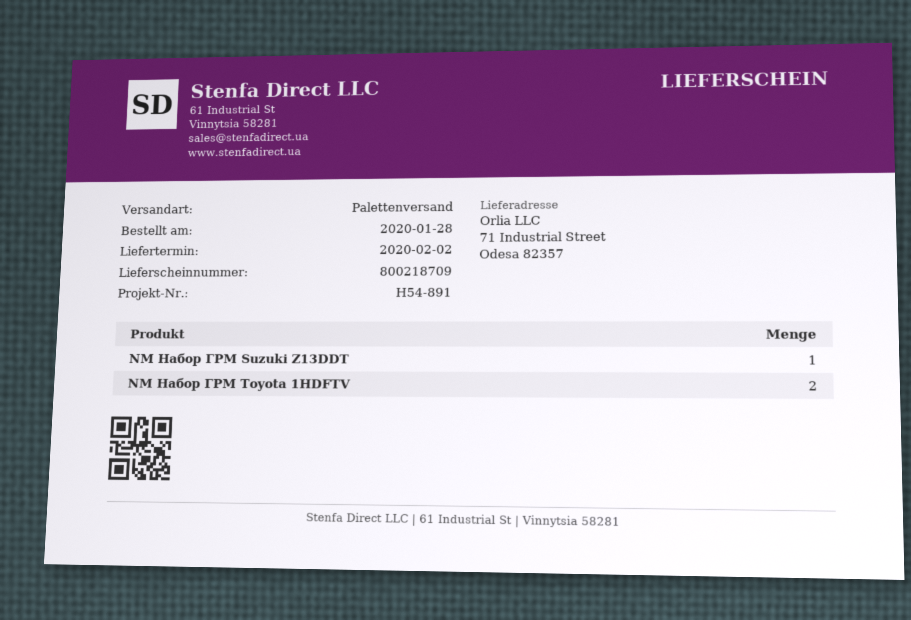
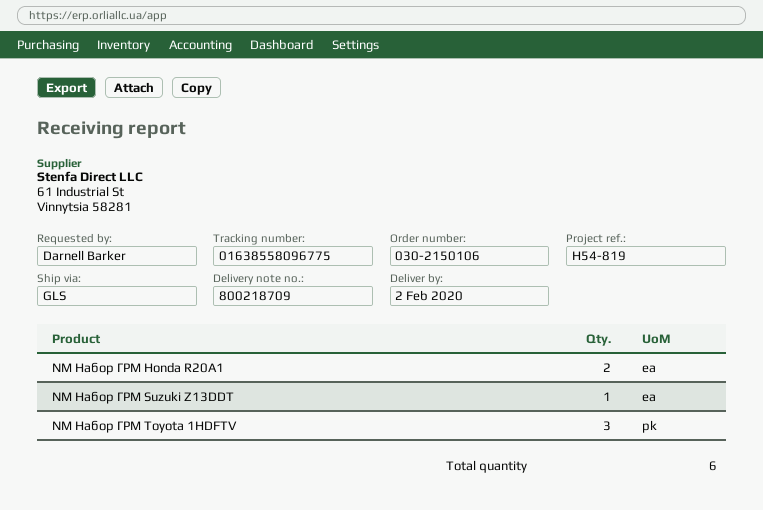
reference: H54-891 -> H54-819
shipping method: pallet freight -> GLS
NM Набор ГРМ Toyota 1HDFTV: 2 -> 3
NM Набор ГРМ Honda R20A1: none -> 2

